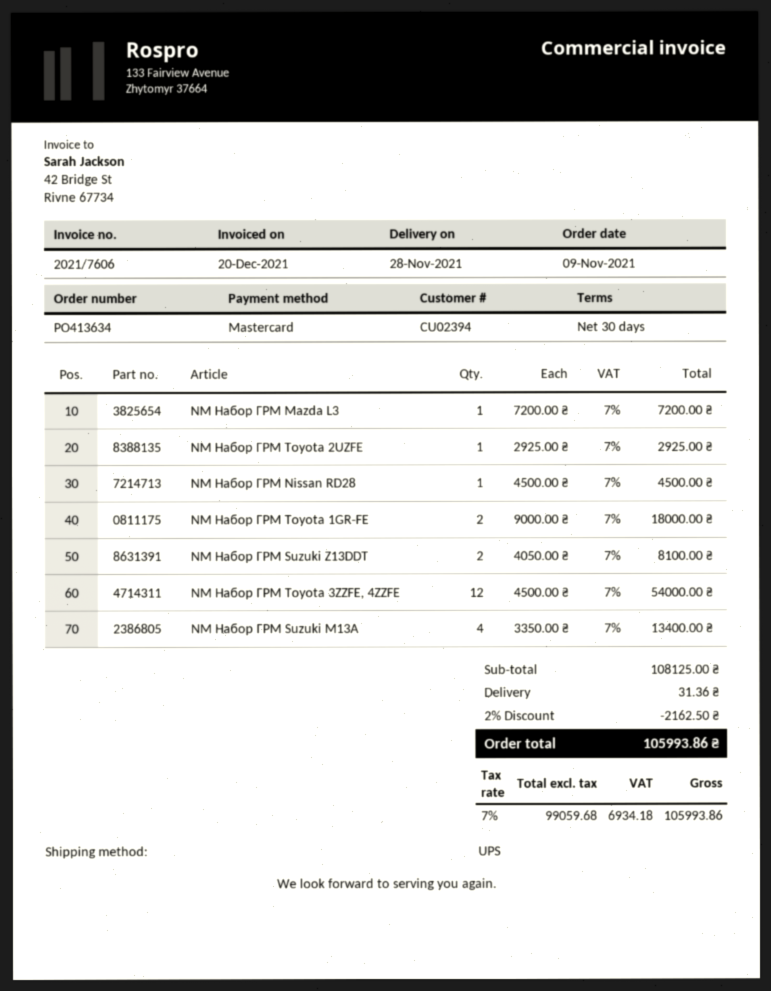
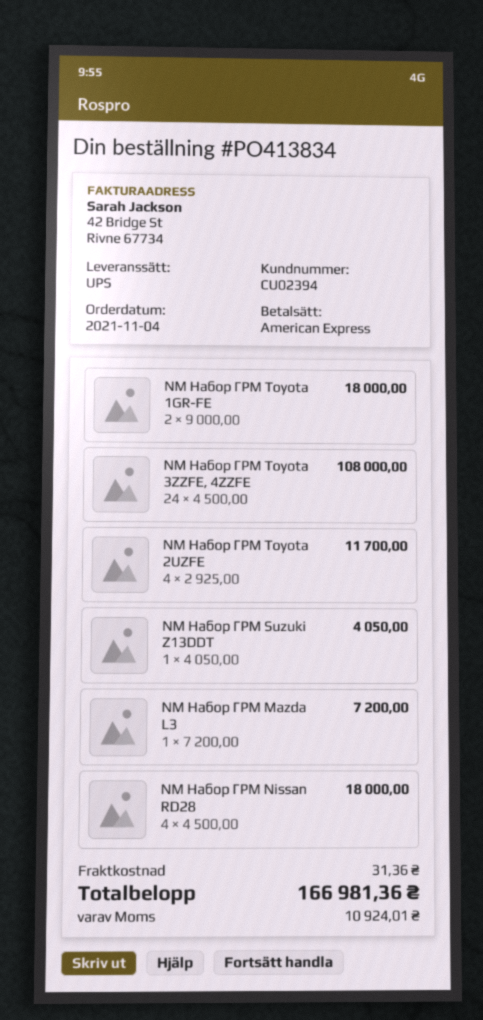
order number: PO413634 -> PO413834
order date: 2021-11-09 -> 2021-11-04
payment method: Mastercard -> American Express
NM Набор ГРМ Toyota 2UZFE: 1 x 2925.00 = 2925.00 -> 4 x 2925.00 = 11700.00
NM Набор ГРМ Nissan RD28: 1 x 4500.00 = 4500.00 -> 4 x 4500.00 = 18000.00
NM Набор ГРМ Suzuki Z13DDT: 2 x 4050.00 = 8100.00 -> 1 x 4050.00 = 4050.00
NM Набор ГРМ Toyota 3ZZFE, 4ZZFE: 12 x 4500.00 = 54000.00 -> 24 x 4500.00 = 108000.00
NM Набор ГРМ Suzuki M13A: 4 x 3350.00 = 13400.00 -> none
discount: 2% = 2162.50 -> none
tax: 6934.18 -> 10924.01
total: 105993.86 -> 166981.36

